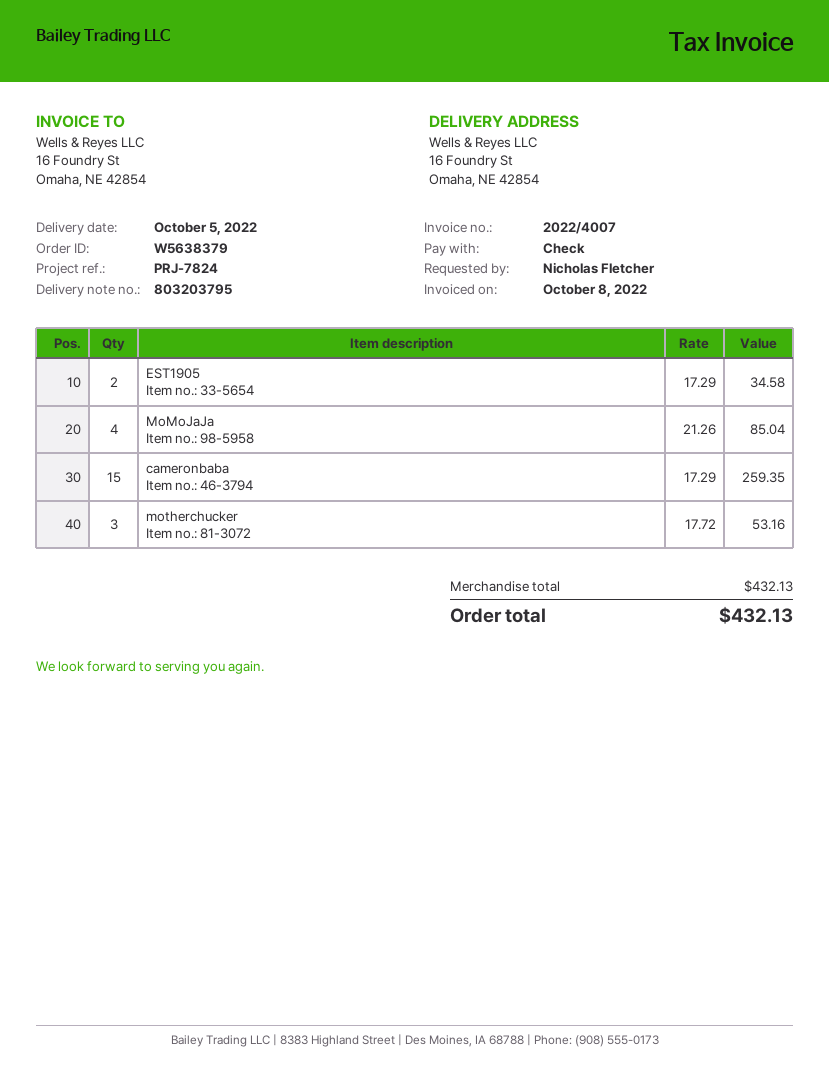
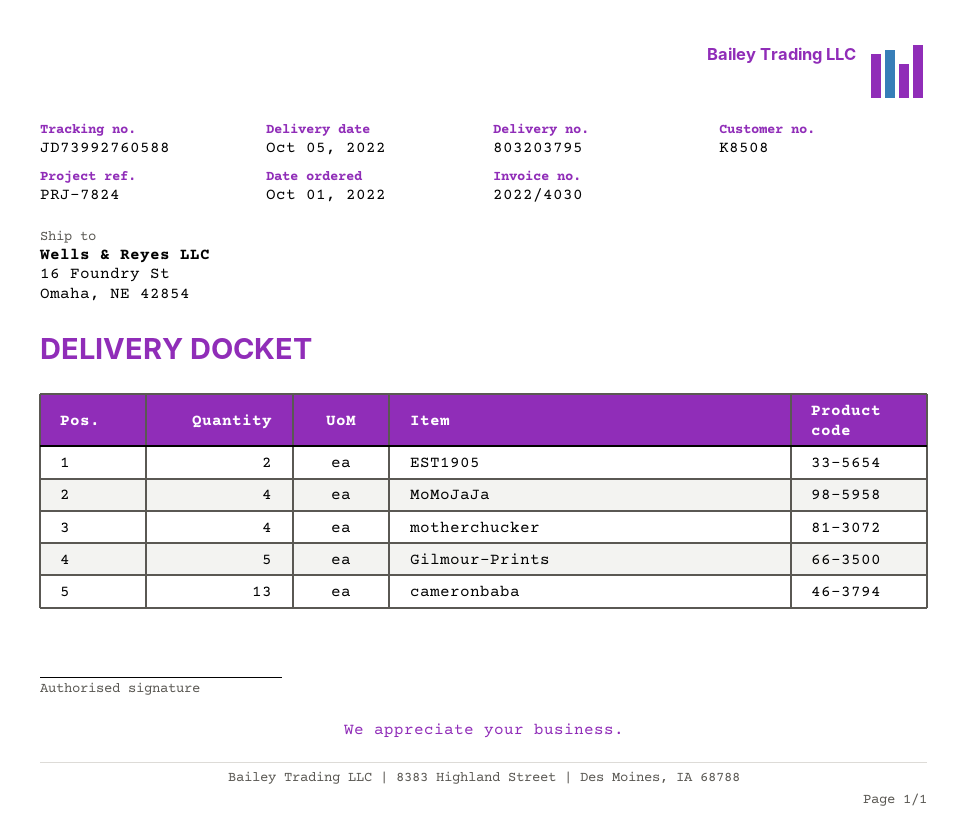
invoice number: 2022/4007 -> 2022/4030
cameronbaba: 15 -> 13
motherchucker: 3 -> 4
Gilmour-Prints: none -> 5

